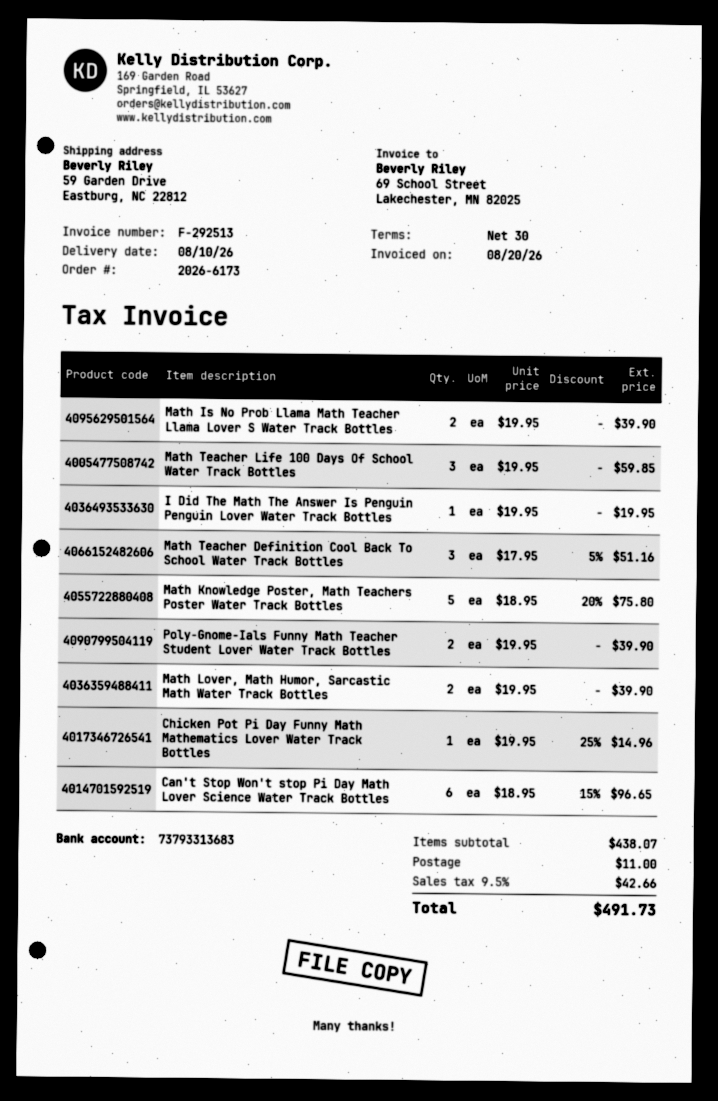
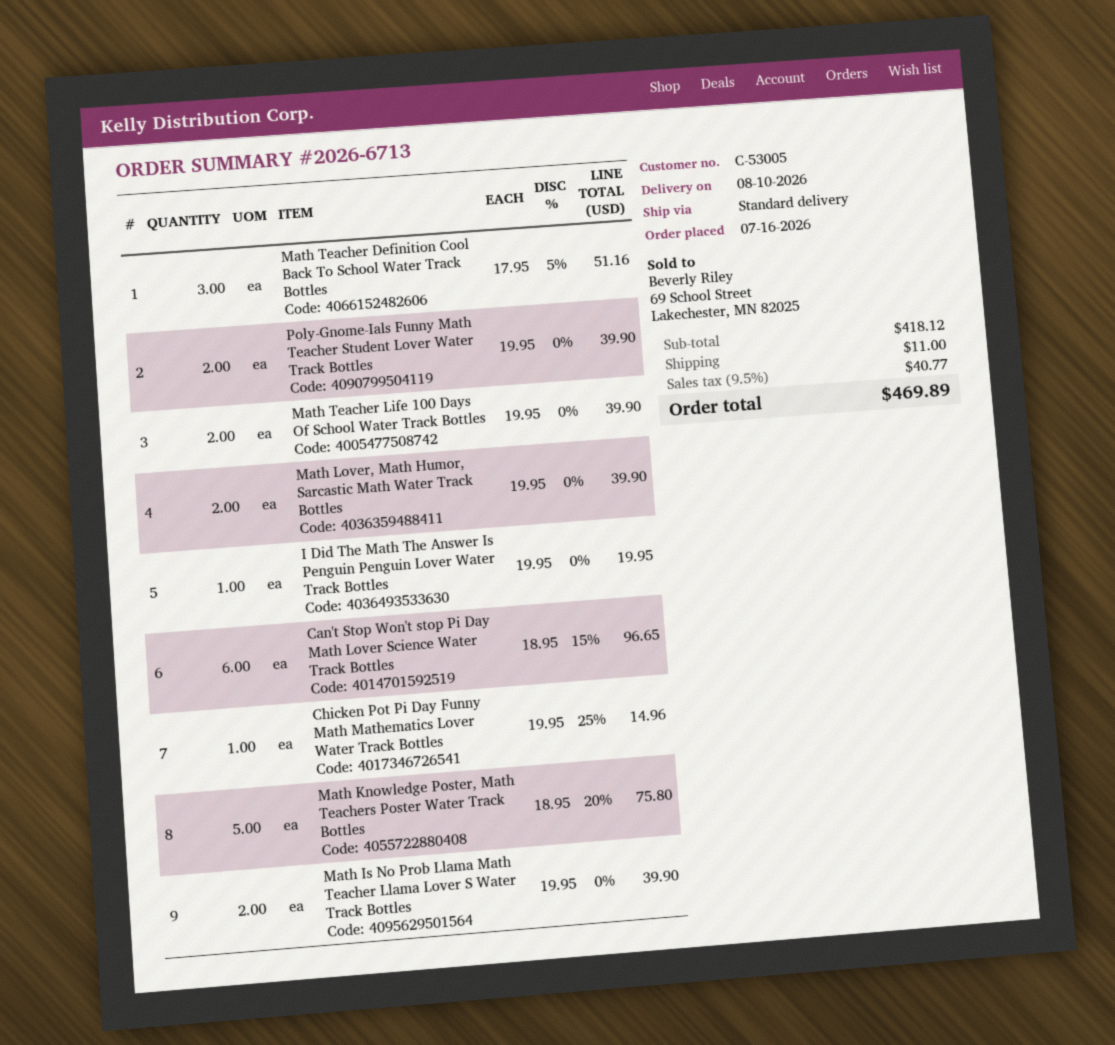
order number: 2026-6173 -> 2026-6713
Math Teacher Life 100 Days Of School Water Track Bottles: 3 x 19.95 = 59.85 -> 2 x 19.95 = 39.90
subtotal: 438.07 -> 418.12
tax: 9.5% = 42.66 -> 9.5% = 40.77
total: 491.73 -> 469.89

